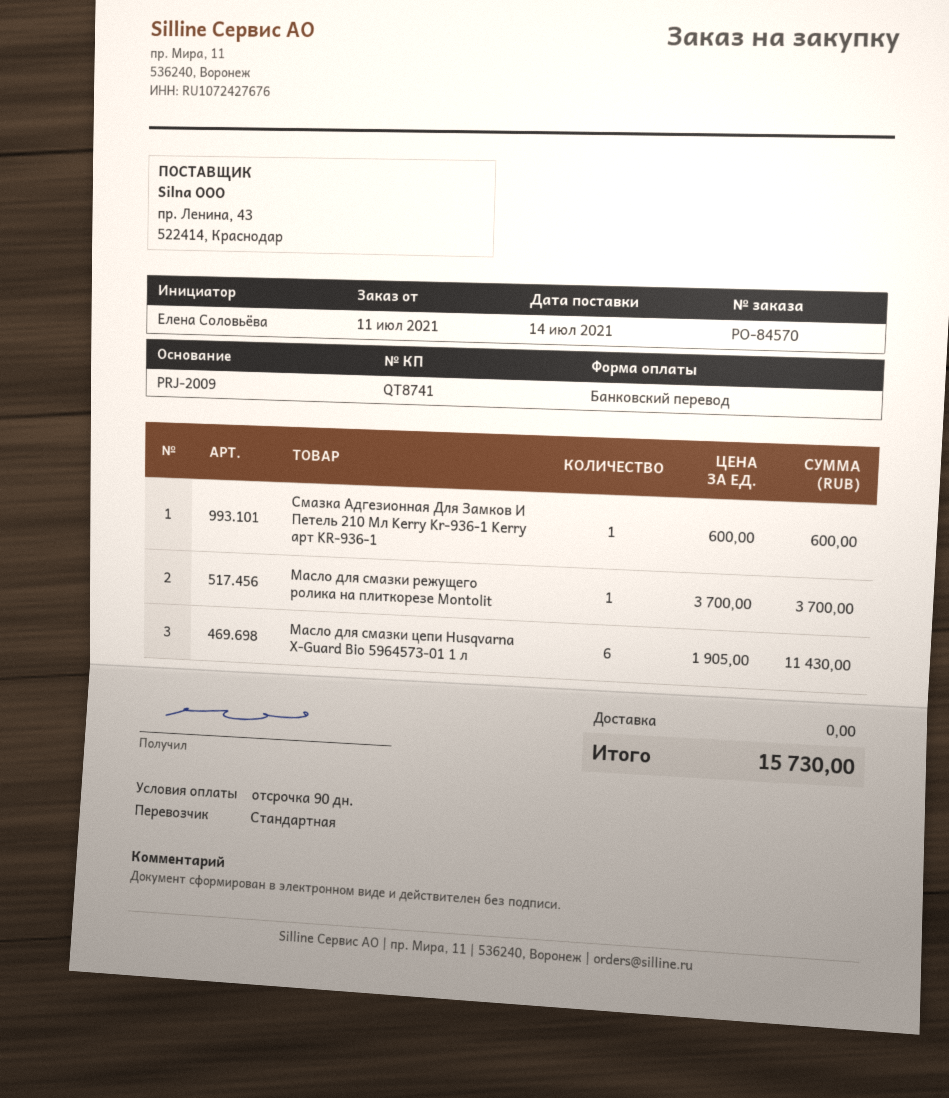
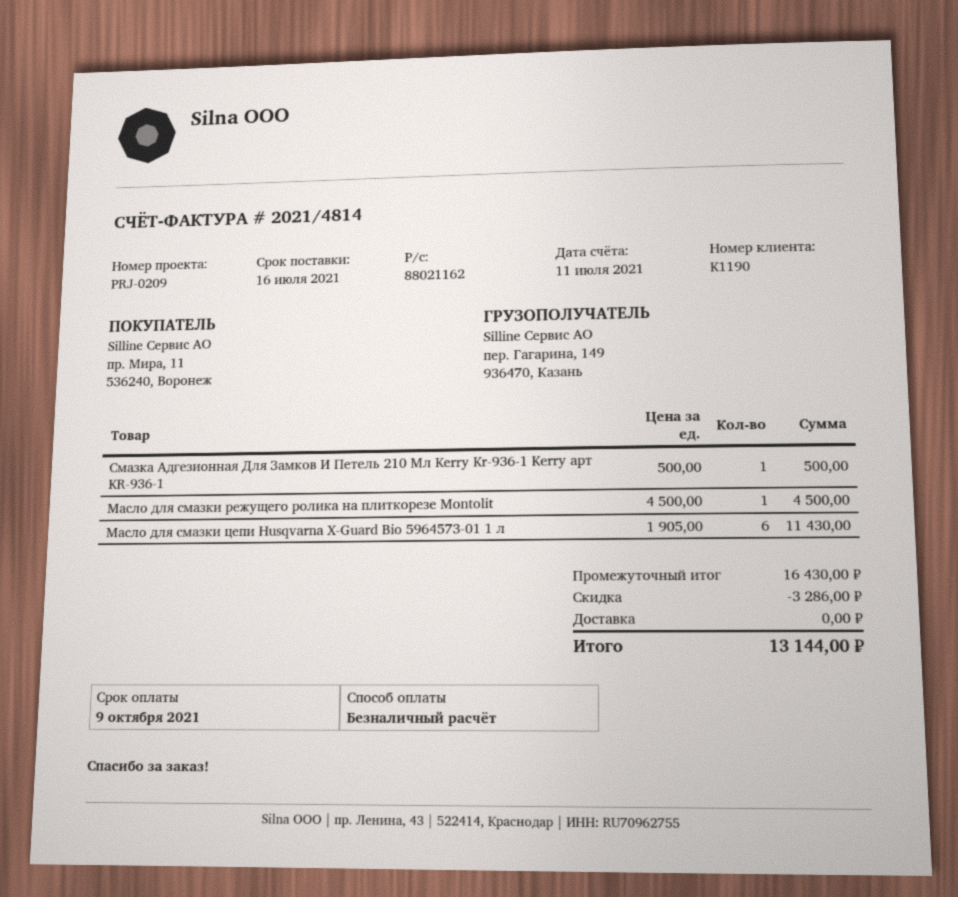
delivery date: 2021-07-14 -> 2021-07-16
reference: PRJ-2009 -> PRJ-0209
Смазка Адгезионная Для Замков И Петель 210 Мл Kerry Kr-936-1 Kerry арт KR-936-1: 1 x 600.00 = 600.00 -> 1 x 500.00 = 500.00
Масло для смазки режущего ролика на плиткорезе Montolit: 1 x 3700.00 = 3700.00 -> 1 x 4500.00 = 4500.00
discount: none -> 3286.00
total: 15730.00 -> 13144.00

